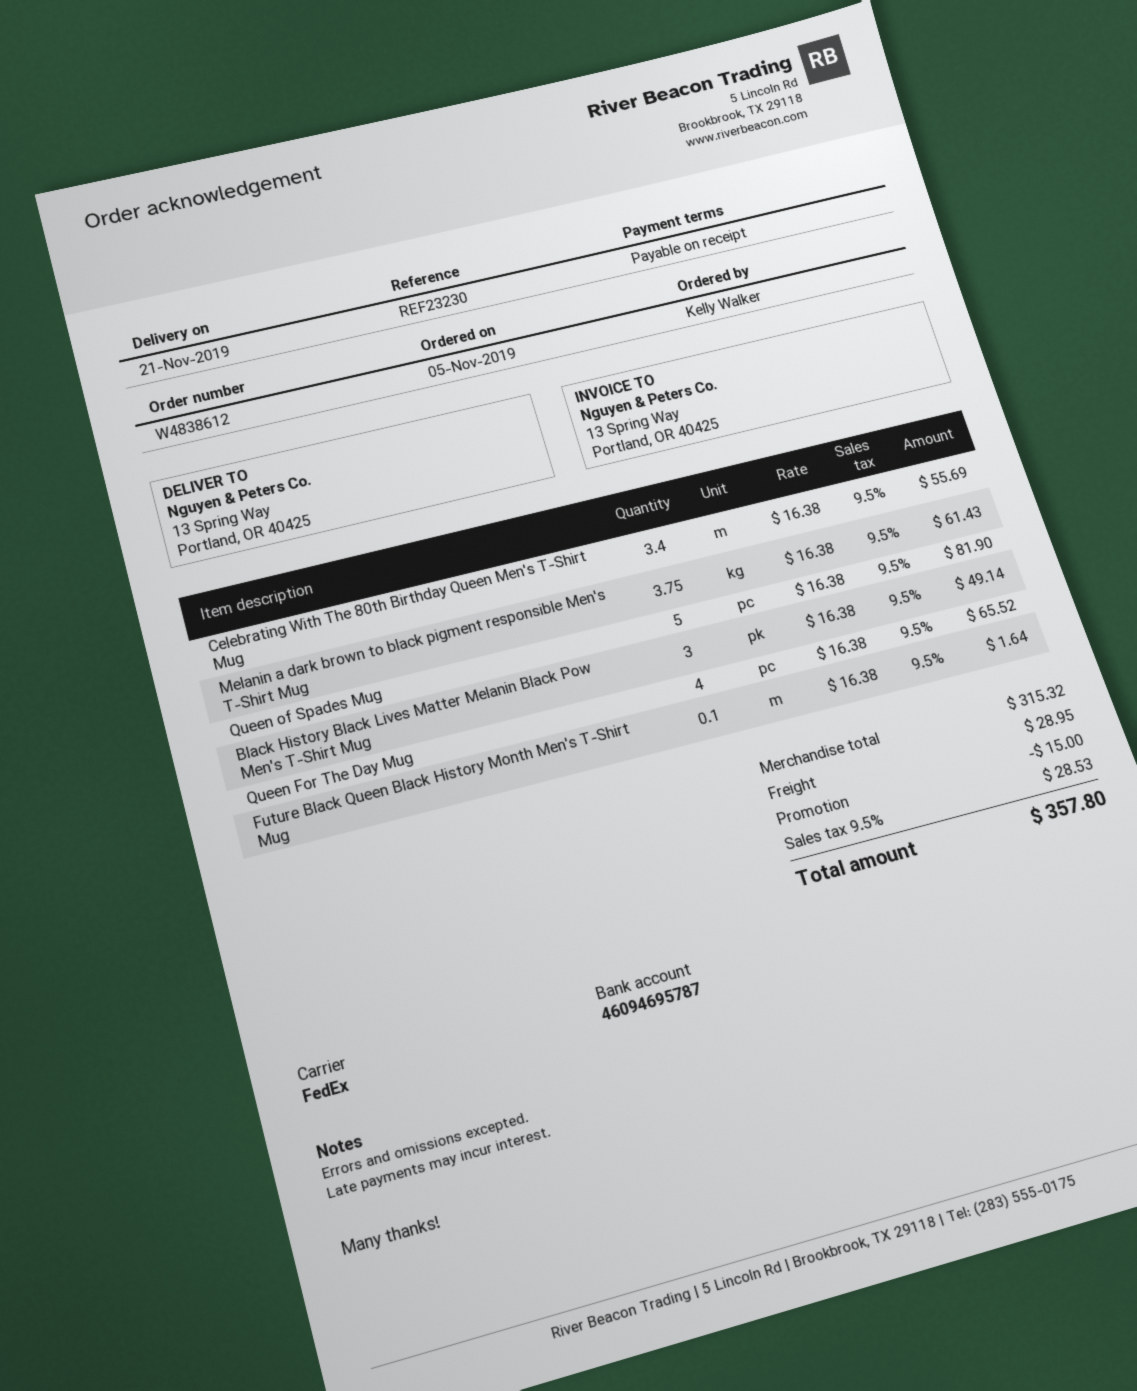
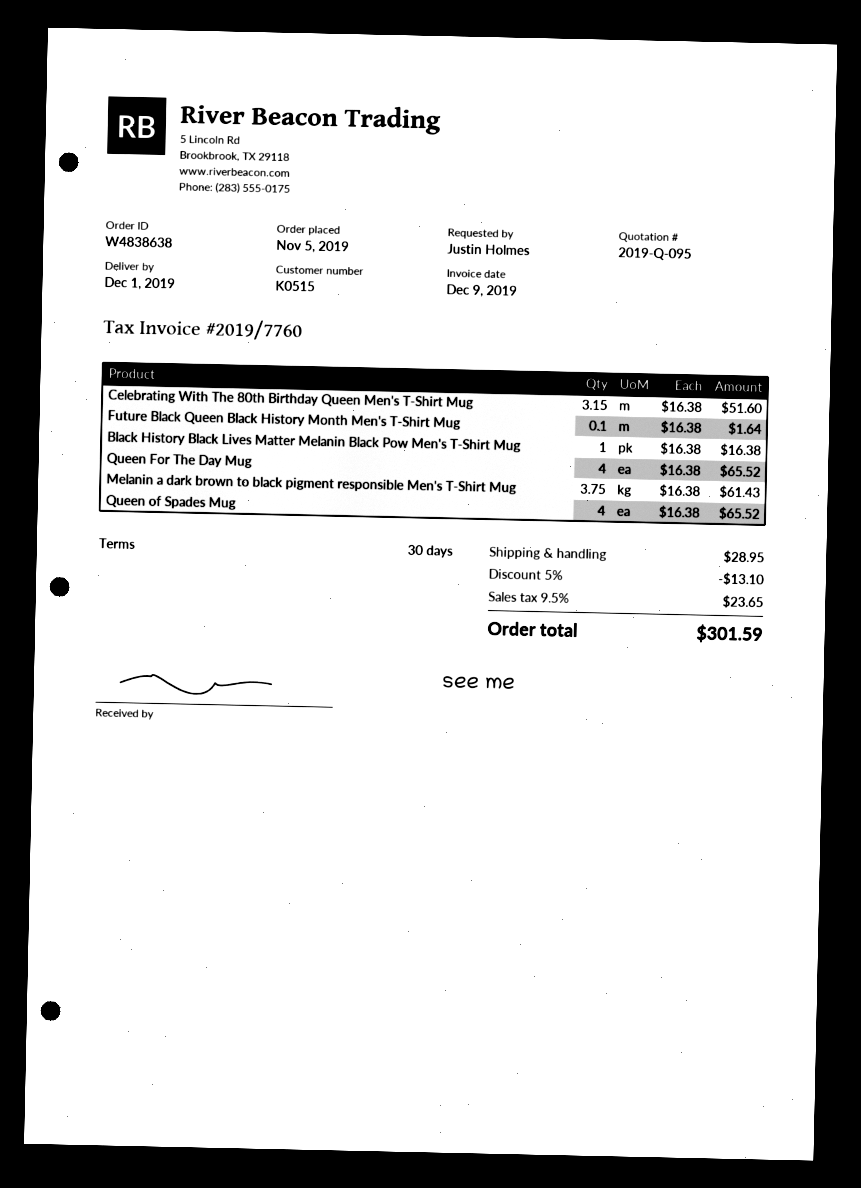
order number: W4838612 -> W4838638
delivery date: 2019-11-21 -> 2019-12-01
payment terms: on receipt -> 30 days
ordered by: Kelly Walker -> Justin Holmes
Celebrating With The 80th Birthday Queen Men's T-Shirt Mug: 3.4 x 16.38 = 55.69 -> 3.15 x 16.38 = 51.60
Queen of Spades Mug: 5 x 16.38 = 81.90 -> 4 x 16.38 = 65.52
Black History Black Lives Matter Melanin Black Pow Men's T-Shirt Mug: 3 x 16.38 = 49.14 -> 1 x 16.38 = 16.38
discount: 15.00 -> 13.10
tax: 9.5% = 28.53 -> 9.5% = 23.65
total: 357.80 -> 301.59

